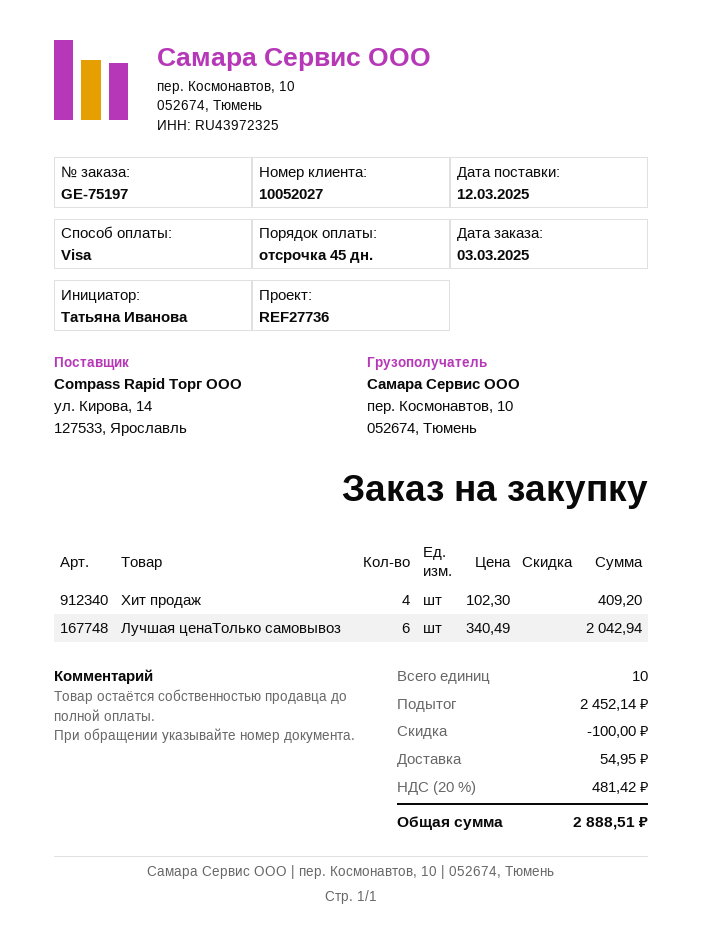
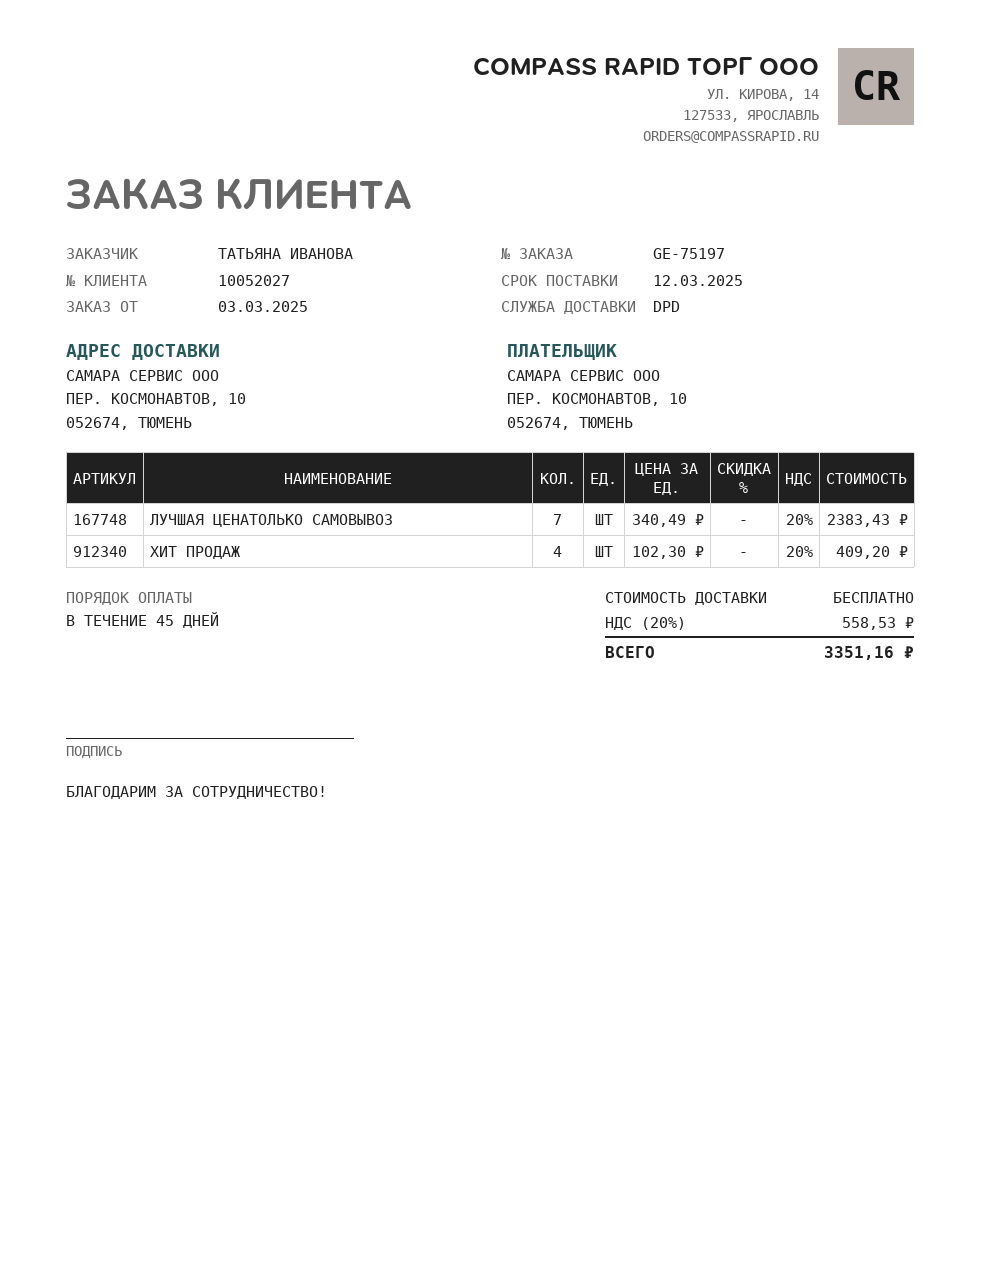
Лучшая ценаТолько самовывоз: 6 x 340.49 = 2042.94 -> 7 x 340.49 = 2383.43
discount: 100.00 -> none
shipping: 54.95 -> 0.00
tax: 20% = 481.42 -> 20% = 558.53
total: 2888.51 -> 3351.16

